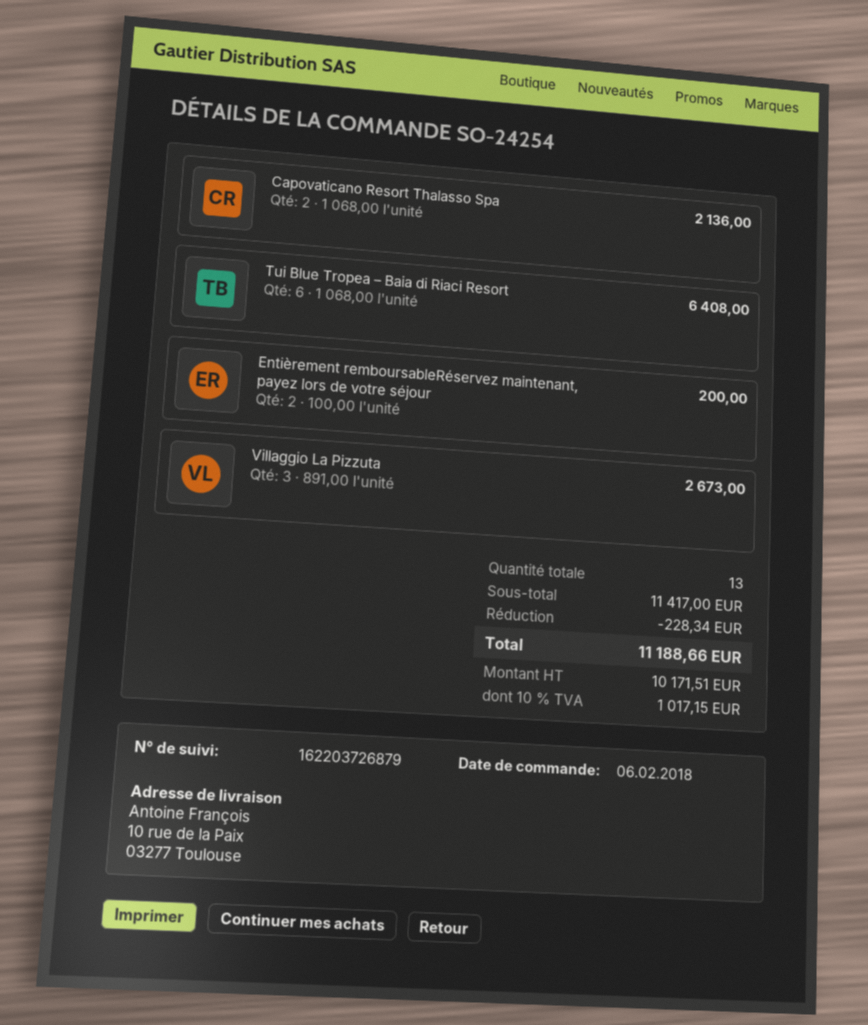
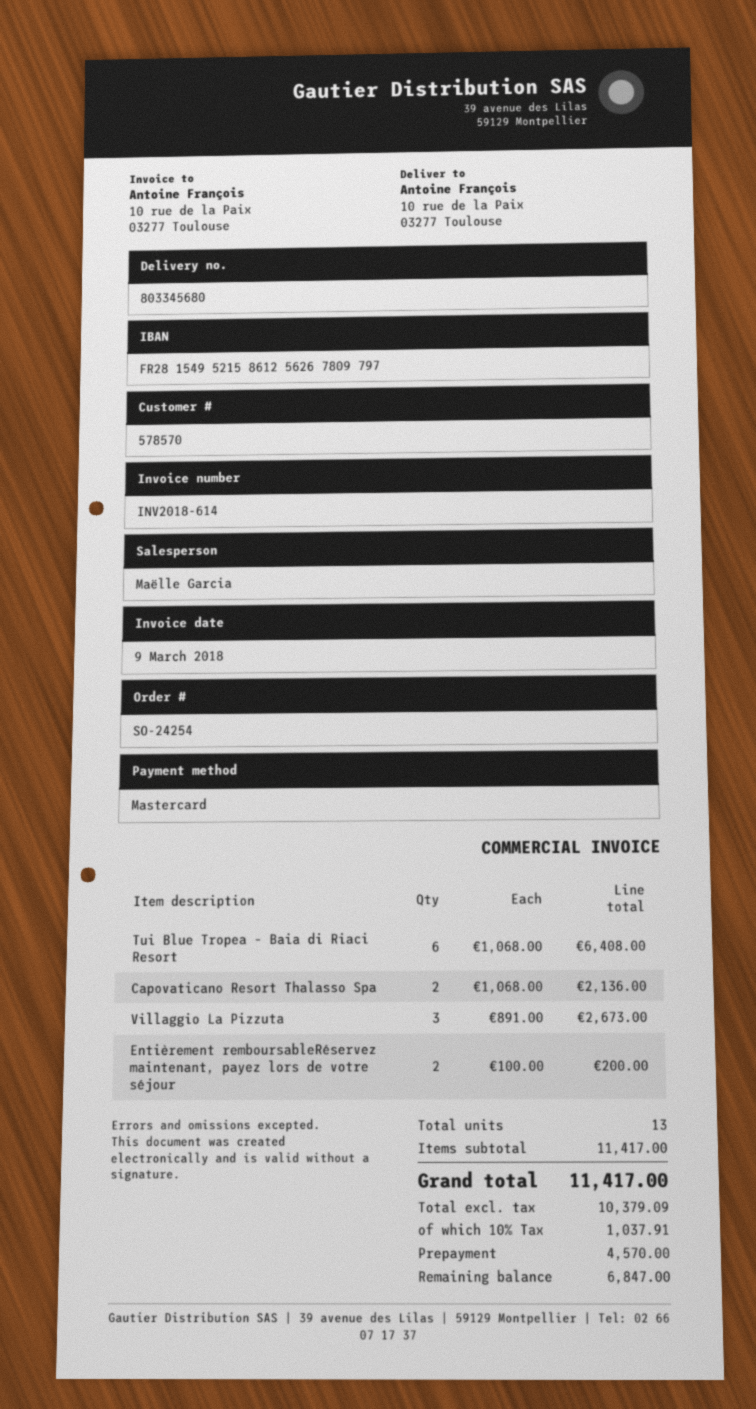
discount: 228.34 -> none
net: 10171.51 -> 10379.09
tax: 10% = 1017.15 -> 10% = 1037.91
total: 11188.66 -> 11417.00

